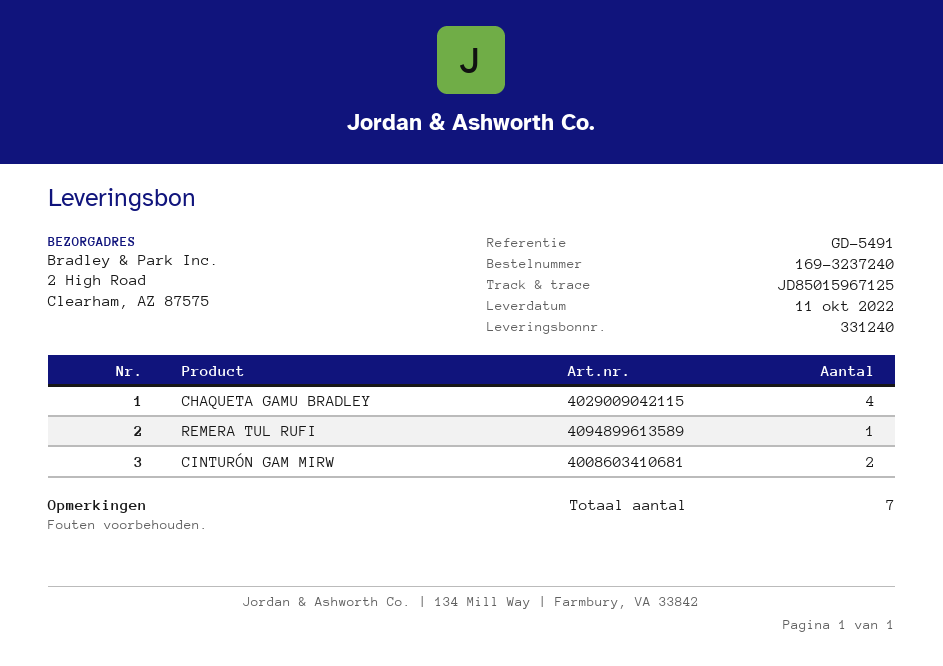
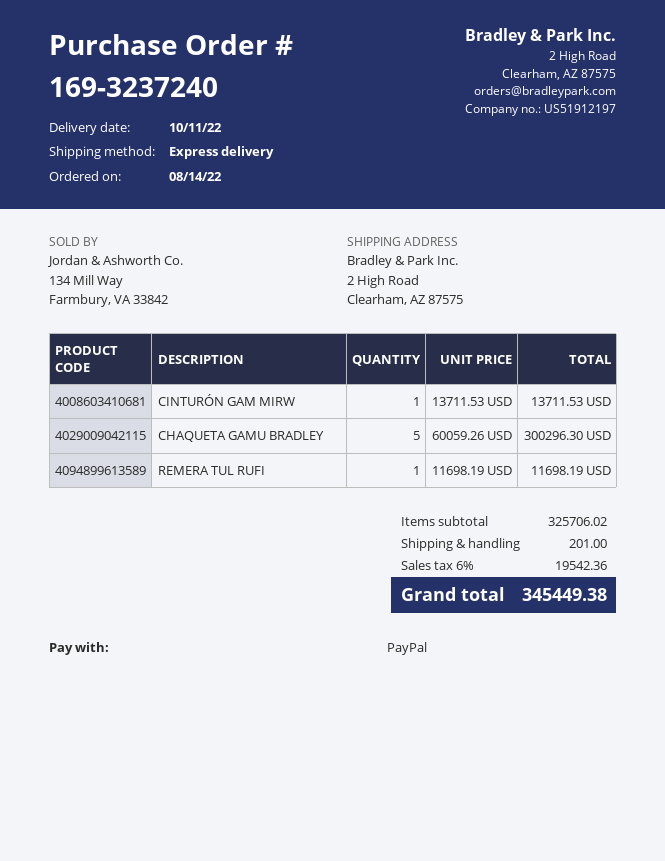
CHAQUETA GAMU BRADLEY: 4 -> 5
CINTURÓN GAM MIRW: 2 -> 1

